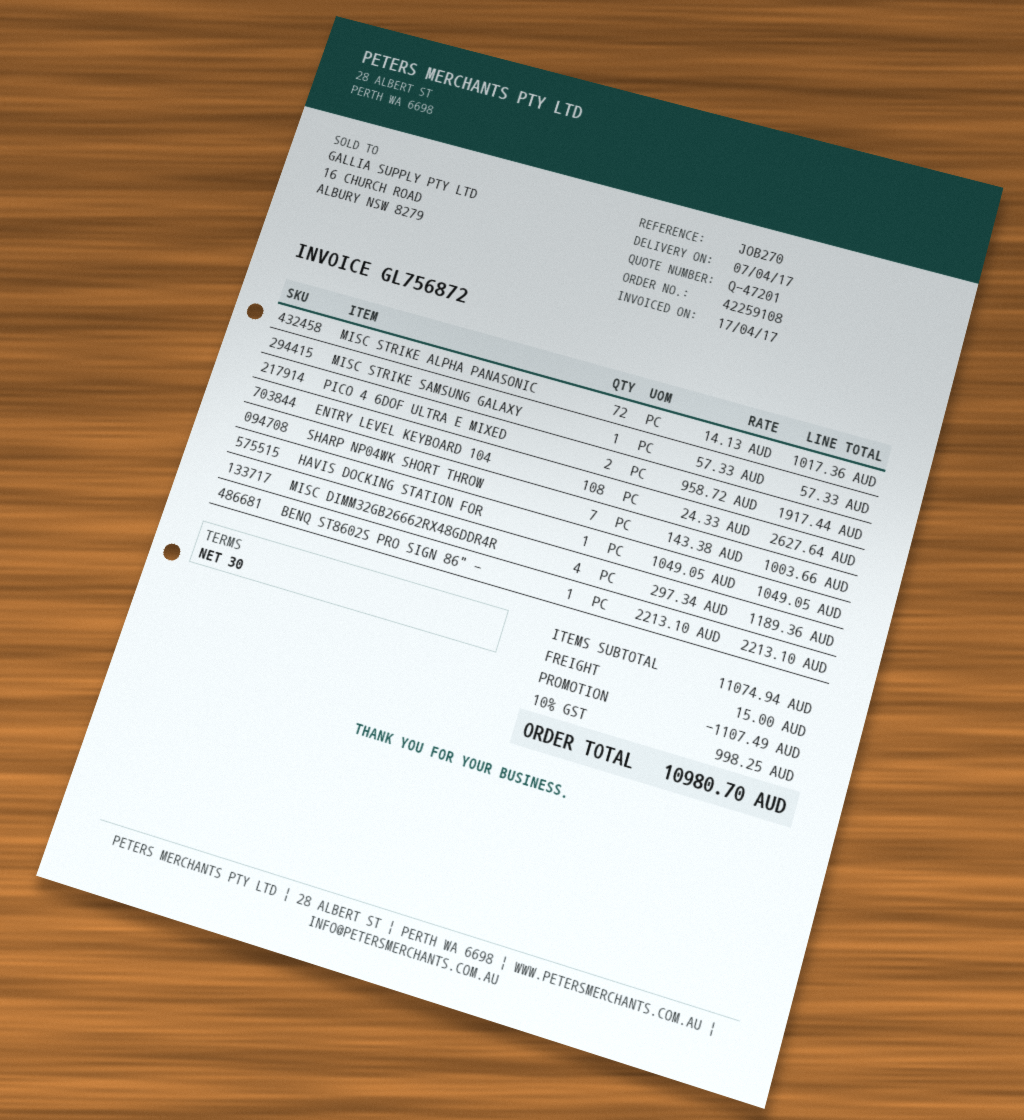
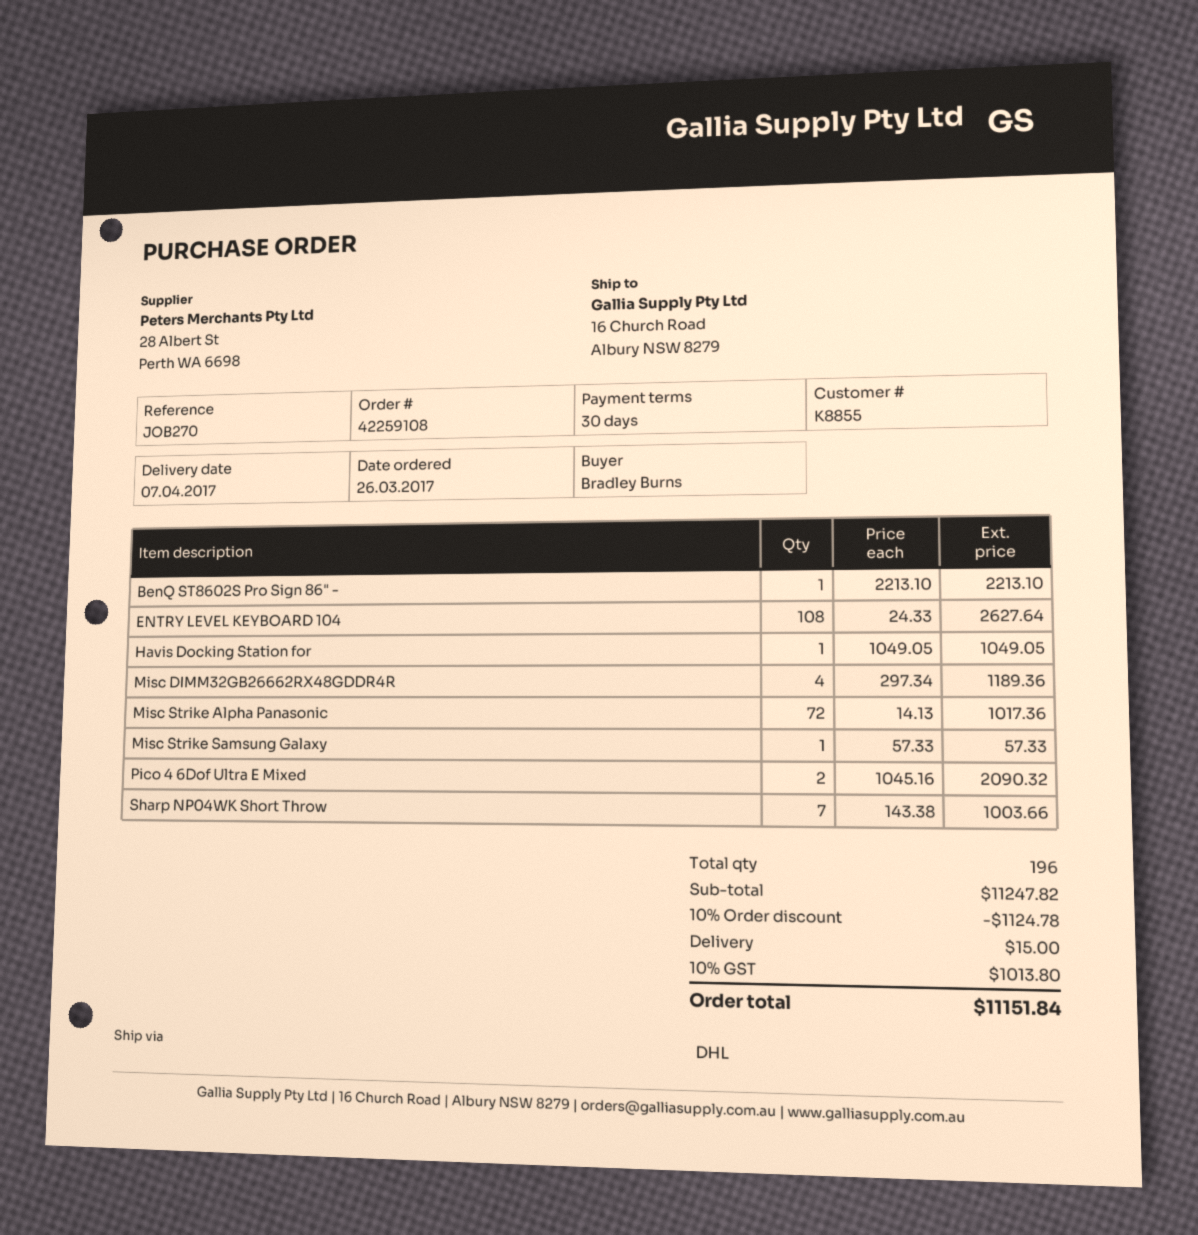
PICO 4 6DOF ULTRA E MIXED: 2 x 958.72 = 1917.44 -> 2 x 1045.16 = 2090.32
subtotal: 11074.94 -> 11247.82
discount: 1107.49 -> 1124.78
tax: 10% = 998.25 -> 10% = 1013.80
total: 10980.70 -> 11151.84

